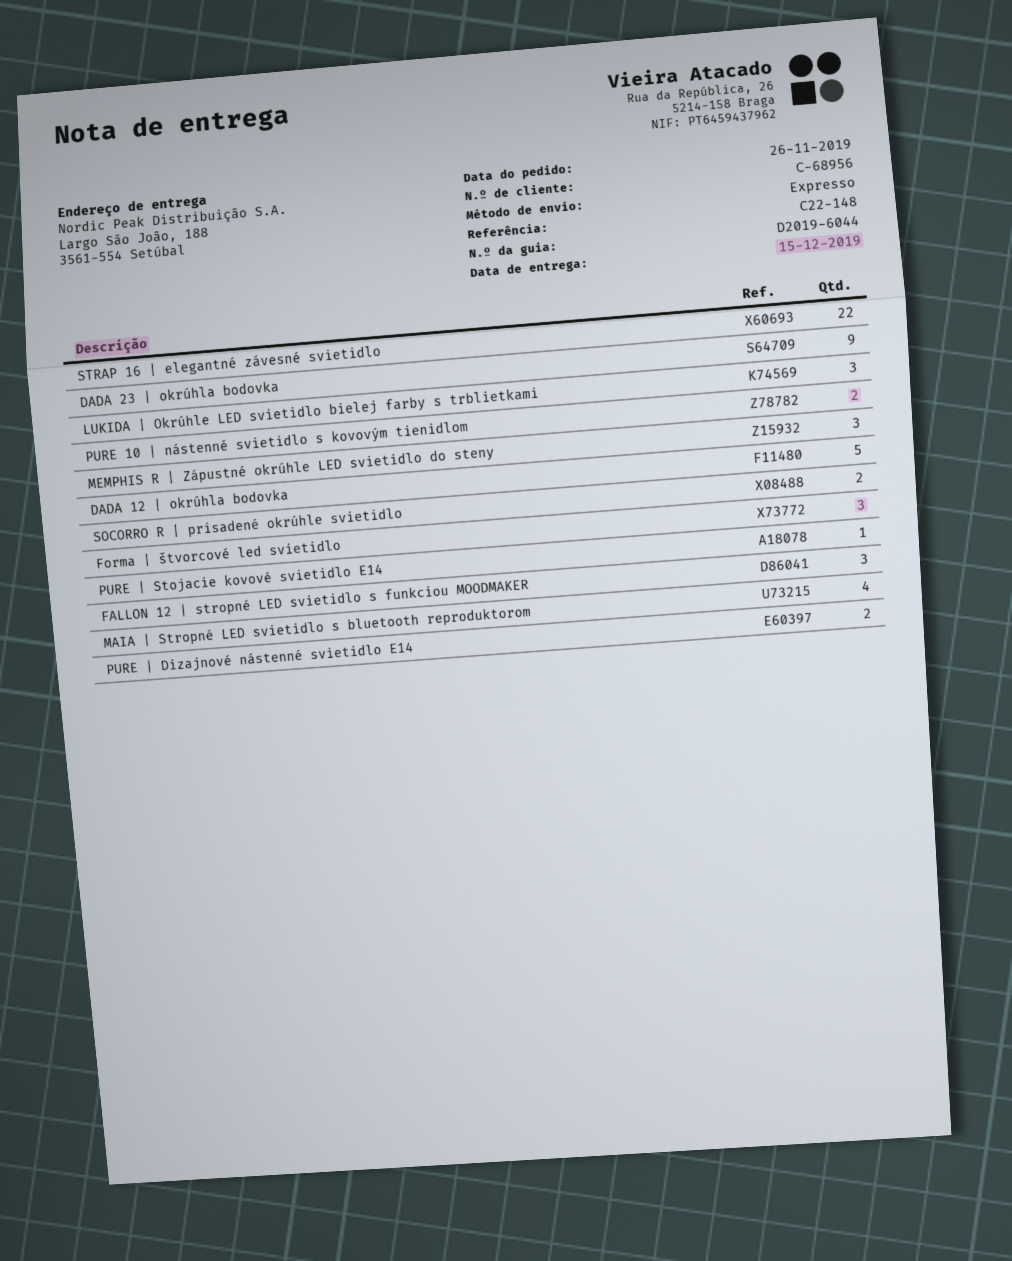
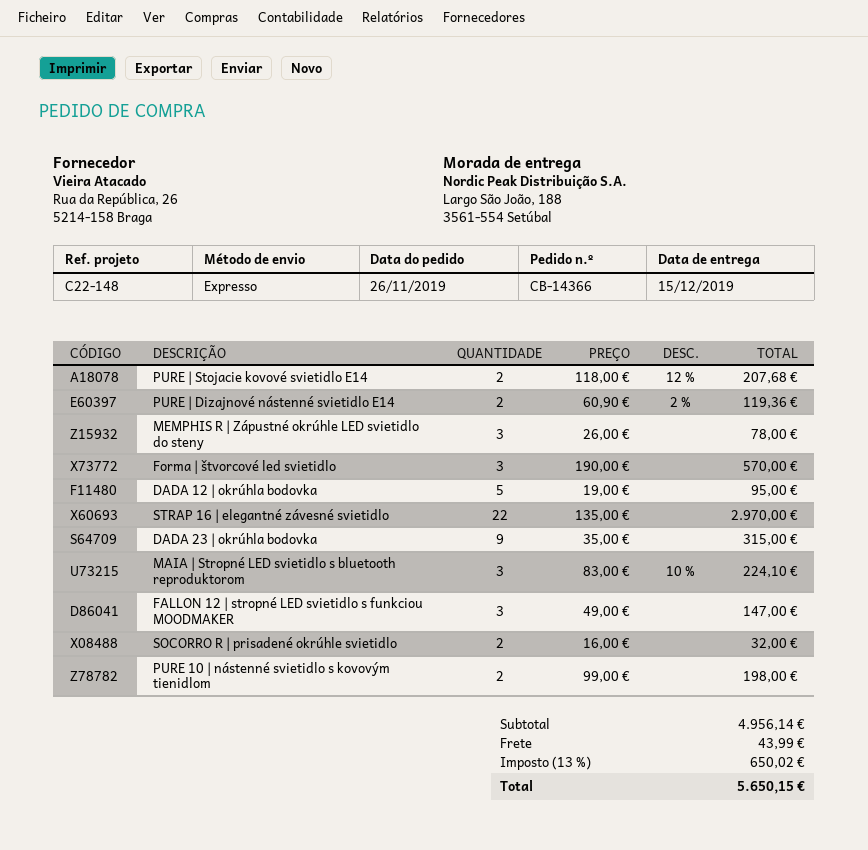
LUKIDA | Okrúhle LED svietidlo bielej farby s trblietkami: 3 -> none
PURE | Stojacie kovové svietidlo E14: 1 -> 2
MAIA | Stropné LED svietidlo s bluetooth reproduktorom: 4 -> 3

